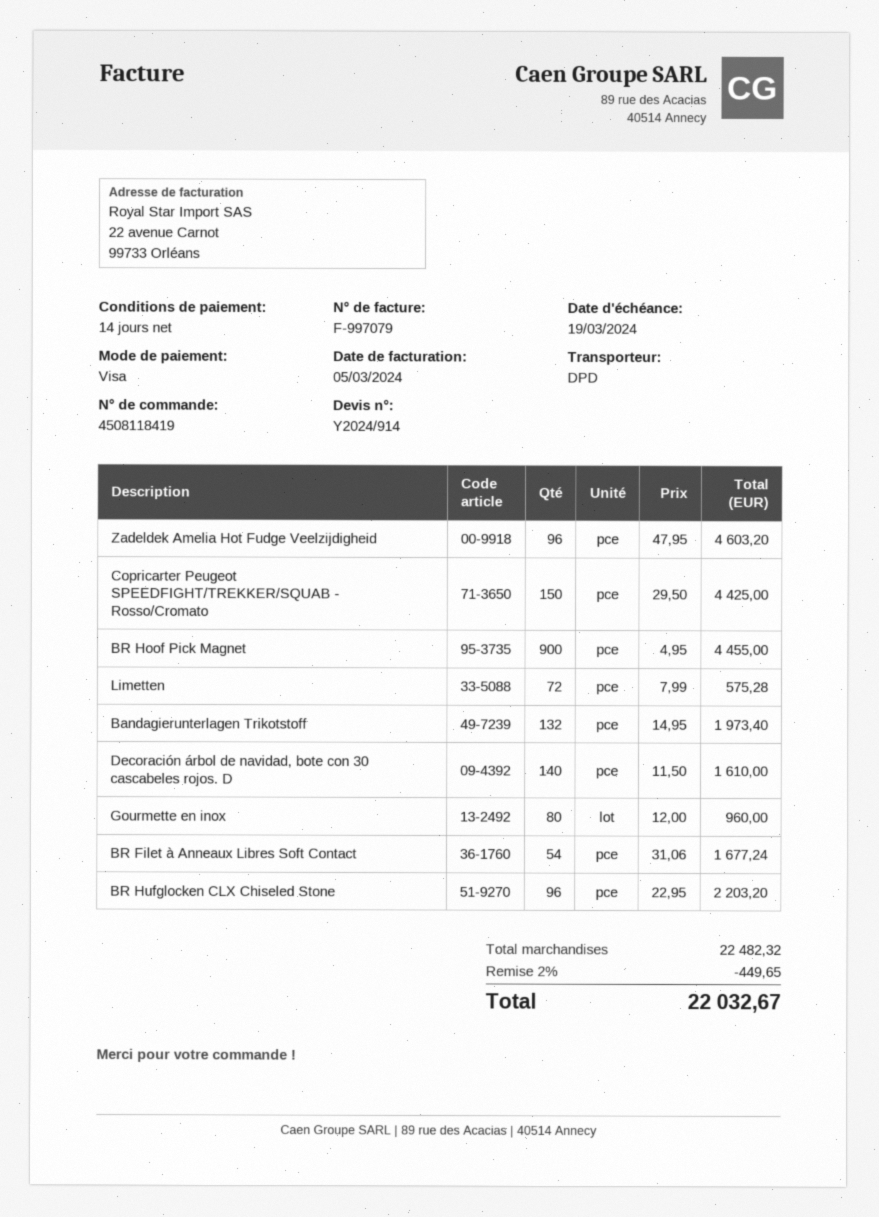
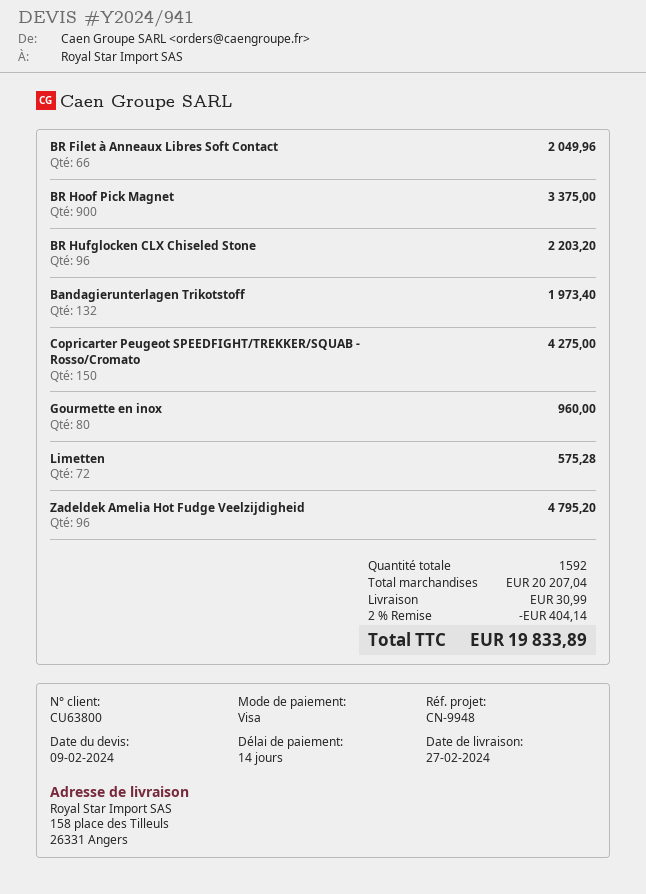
quote number: Y2024/914 -> Y2024/941
Zadeldek Amelia Hot Fudge Veelzijdigheid: 96 for 4603.20 -> 96 for 4795.20
Copricarter Peugeot SPEEDFIGHT/TREKKER/SQUAB - Rosso/Cromato: 150 for 4425.00 -> 150 for 4275.00
BR Hoof Pick Magnet: 900 for 4455.00 -> 900 for 3375.00
Decoración árbol de navidad, bote con 30 cascabeles rojos. D: 140 for 1610.00 -> none
BR Filet à Anneaux Libres Soft Contact: 54 for 1677.24 -> 66 for 2049.96
subtotal: 22482.32 -> 20207.04
discount: 2% = 449.65 -> 2% = 404.14
shipping: none -> 30.99
total: 22032.67 -> 19833.89

